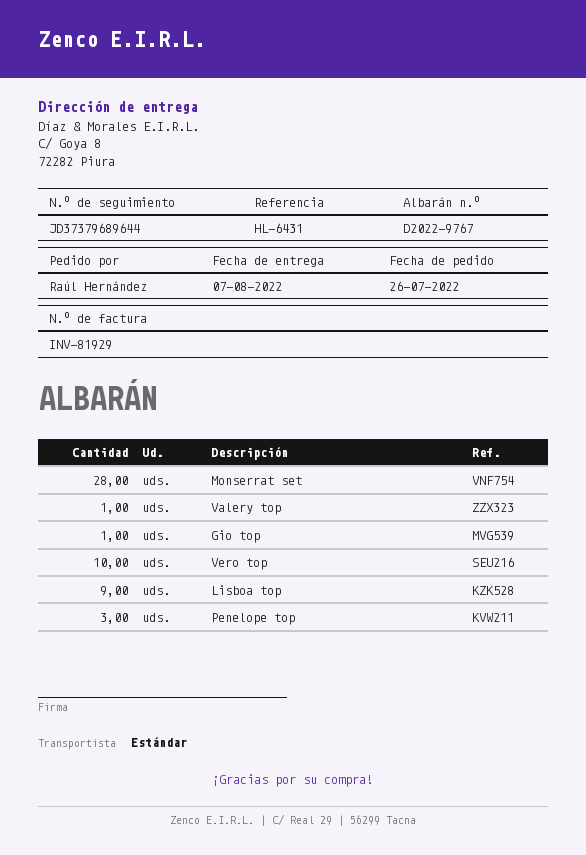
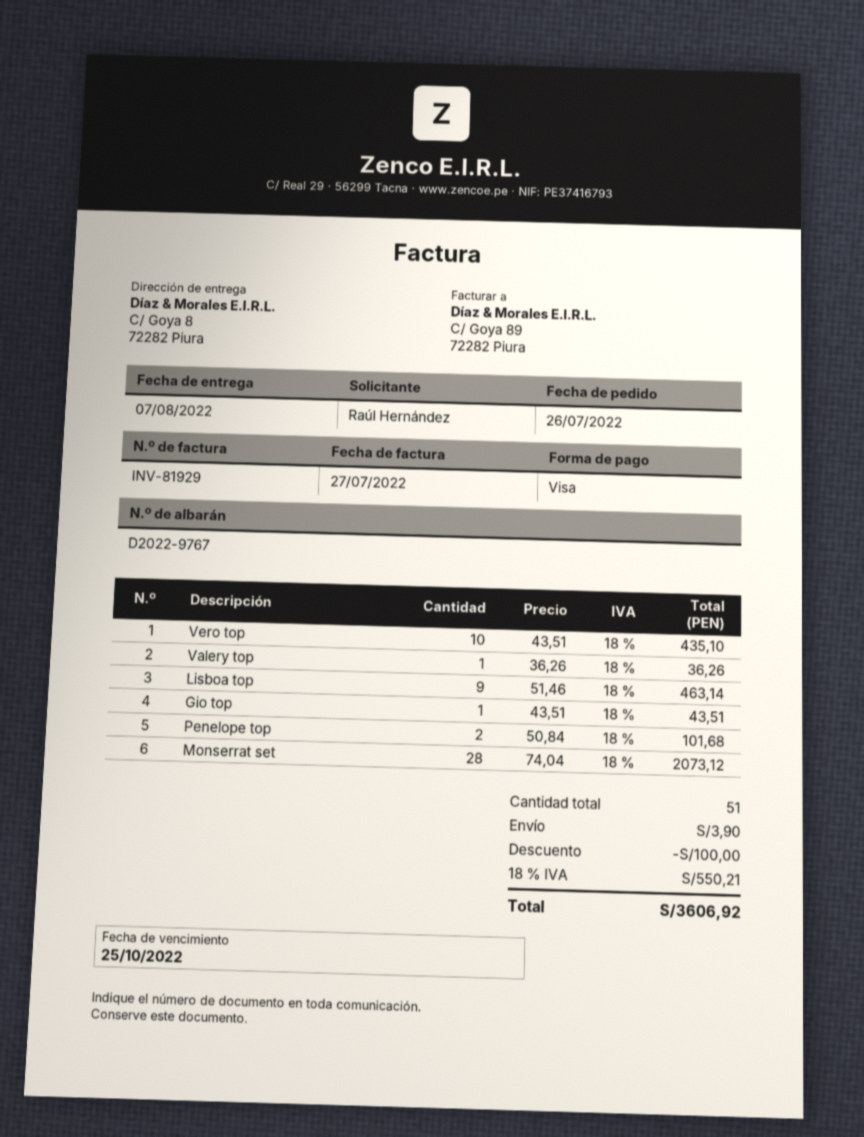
Penelope top: 3 -> 2

